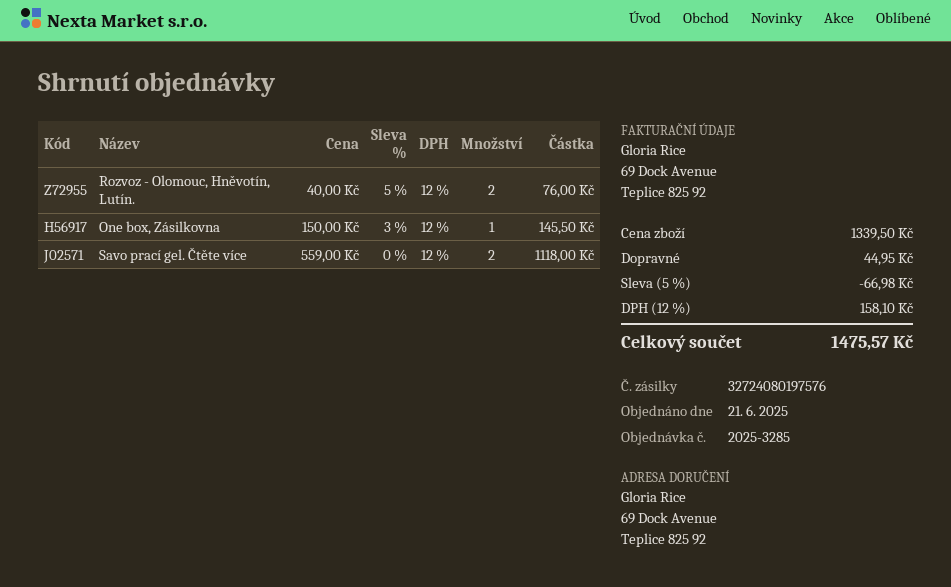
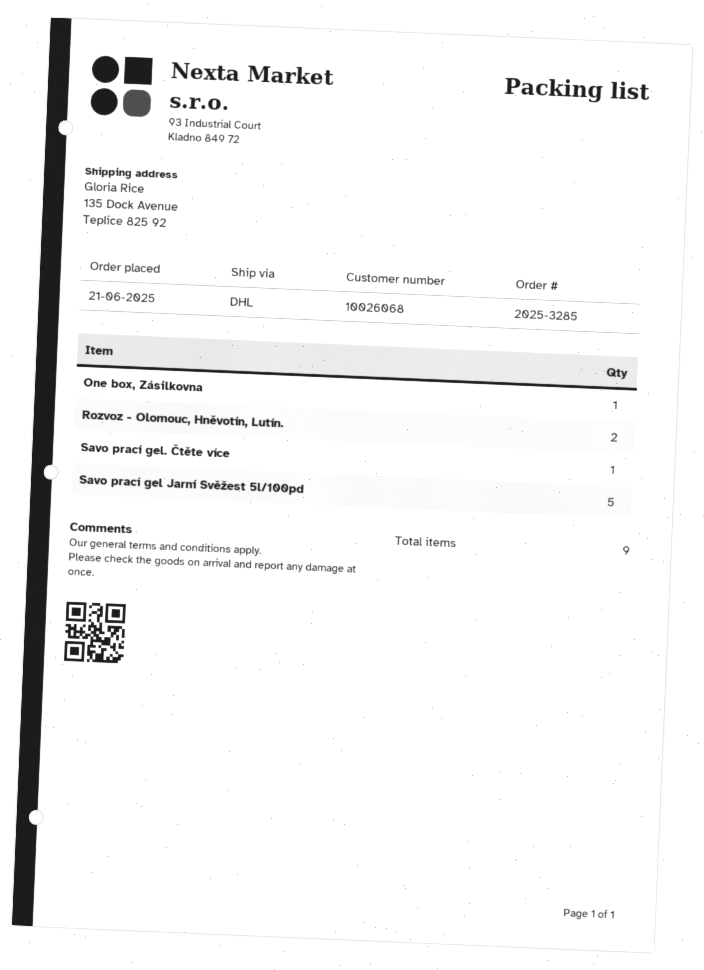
ship to: 69 Dock Avenue, Teplice 825 92 -> 135 Dock Avenue, Teplice 825 92
Savo prací gel. Čtěte více: 2 -> 1
Savo prací gel Jarní Svěžest 5l/100pd: none -> 5

